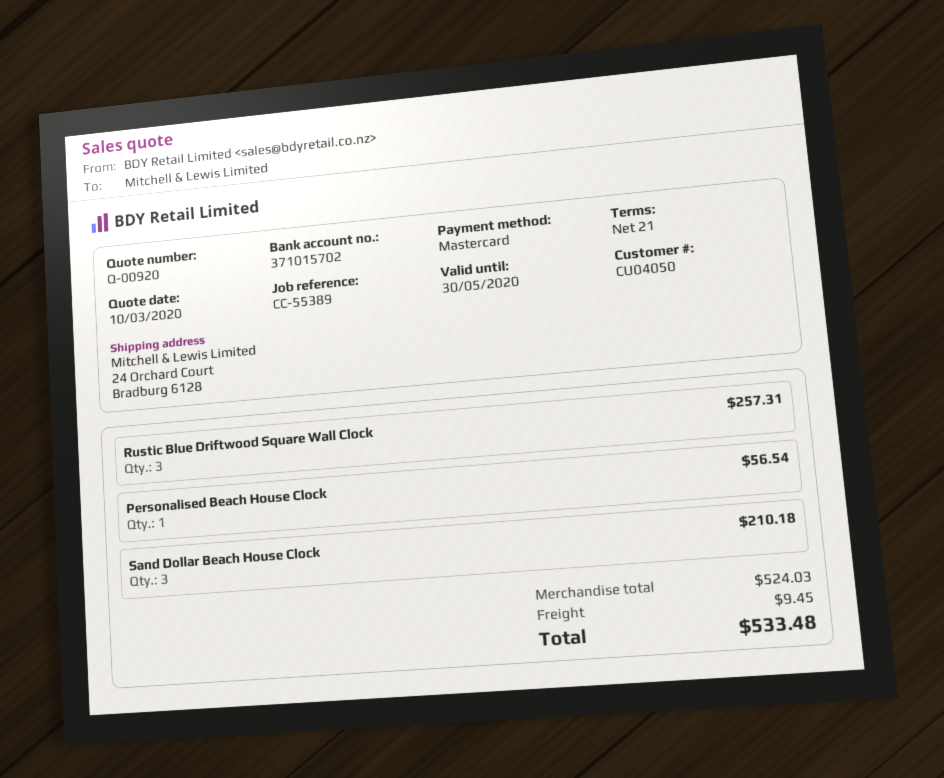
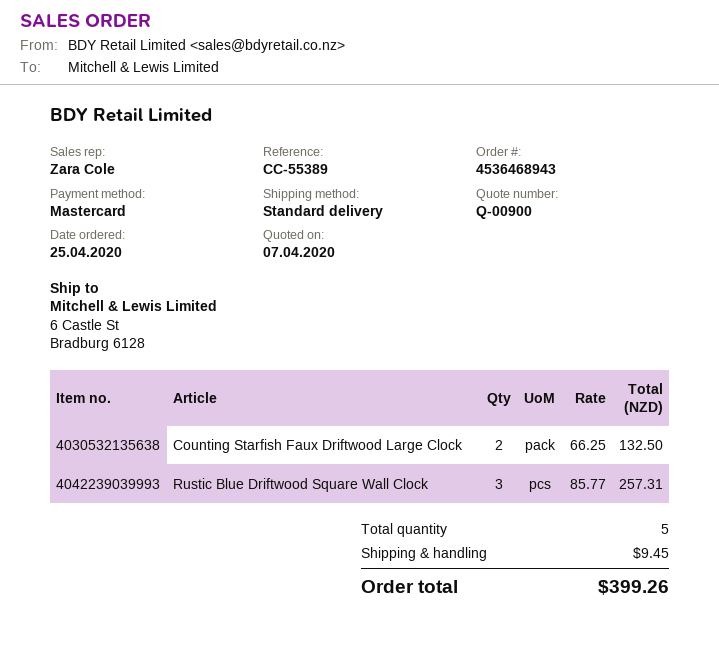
quote number: Q-00920 -> Q-00900
quote date: 2020-03-10 -> 2020-04-07
ship to: 24 Orchard Court, Bradburg 6128 -> 6 Castle St, Bradburg 6128
Personalised Beach House Clock: 1 for 56.54 -> none
Sand Dollar Beach House Clock: 3 for 210.18 -> none
Counting Starfish Faux Driftwood Large Clock: none -> 2 for 132.50
total: 533.48 -> 399.26

